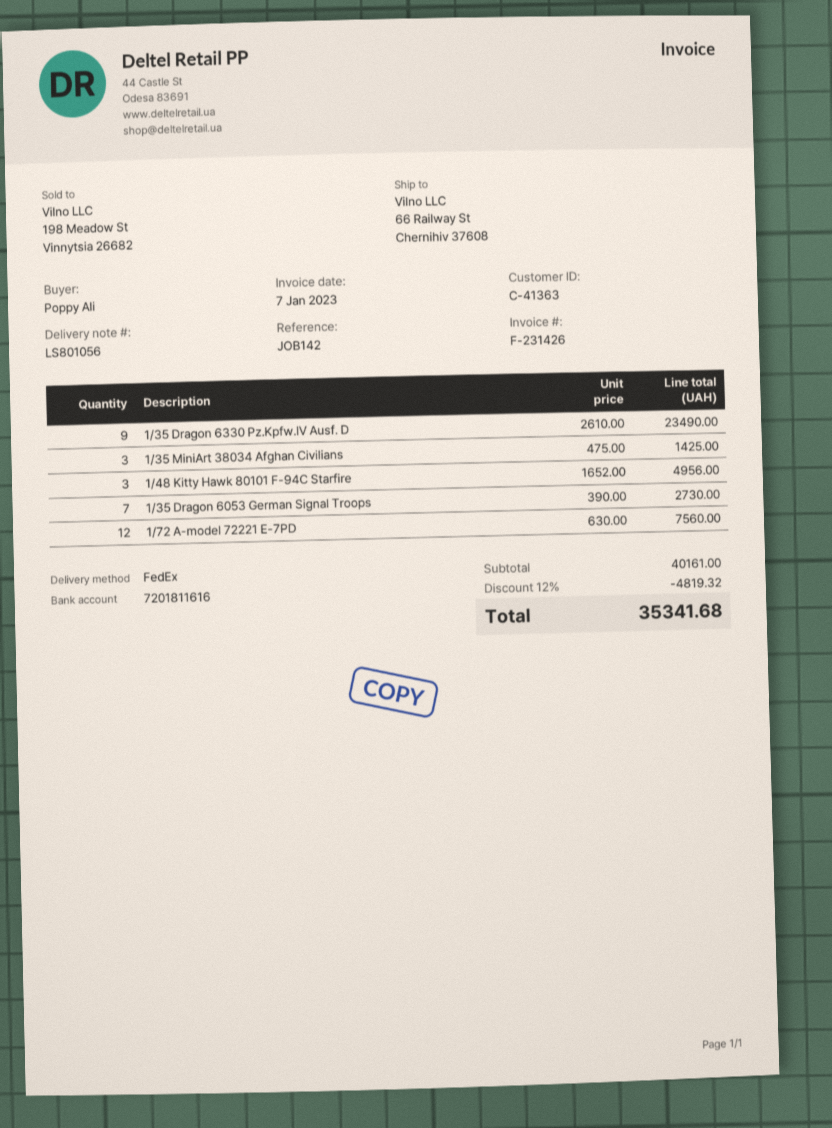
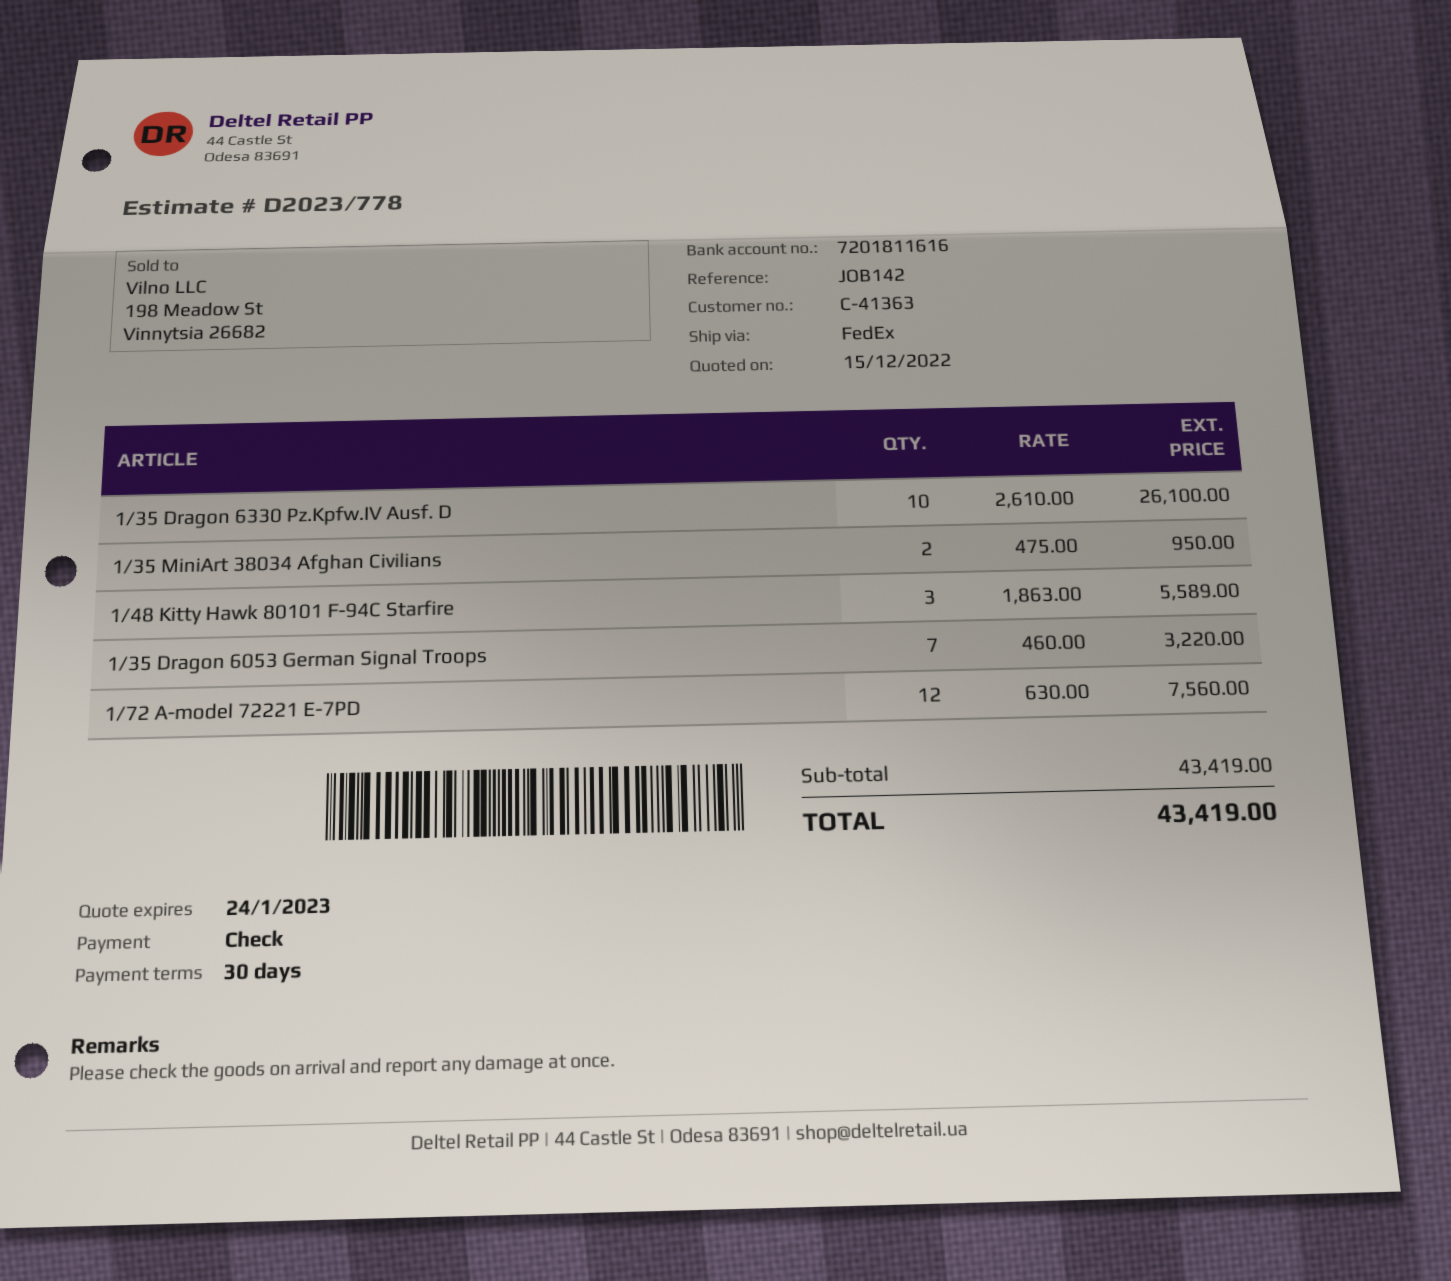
1/35 Dragon 6330 Pz.Kpfw.IV Ausf. D: 9 x 2610.00 = 23490.00 -> 10 x 2610.00 = 26100.00
1/35 MiniArt 38034 Afghan Civilians: 3 x 475.00 = 1425.00 -> 2 x 475.00 = 950.00
1/48 Kitty Hawk 80101 F-94C Starfire: 3 x 1652.00 = 4956.00 -> 3 x 1863.00 = 5589.00
1/35 Dragon 6053 German Signal Troops: 7 x 390.00 = 2730.00 -> 7 x 460.00 = 3220.00
subtotal: 40161.00 -> 43419.00
discount: 12% = 4819.32 -> none
total: 35341.68 -> 43419.00

